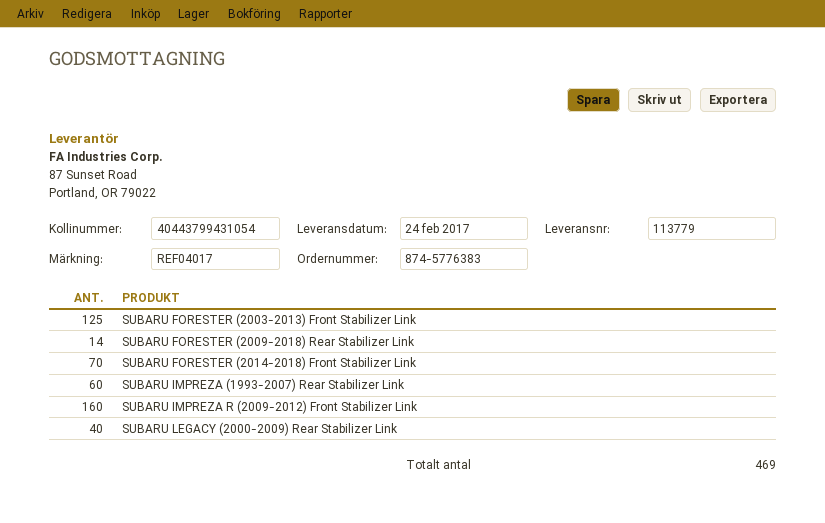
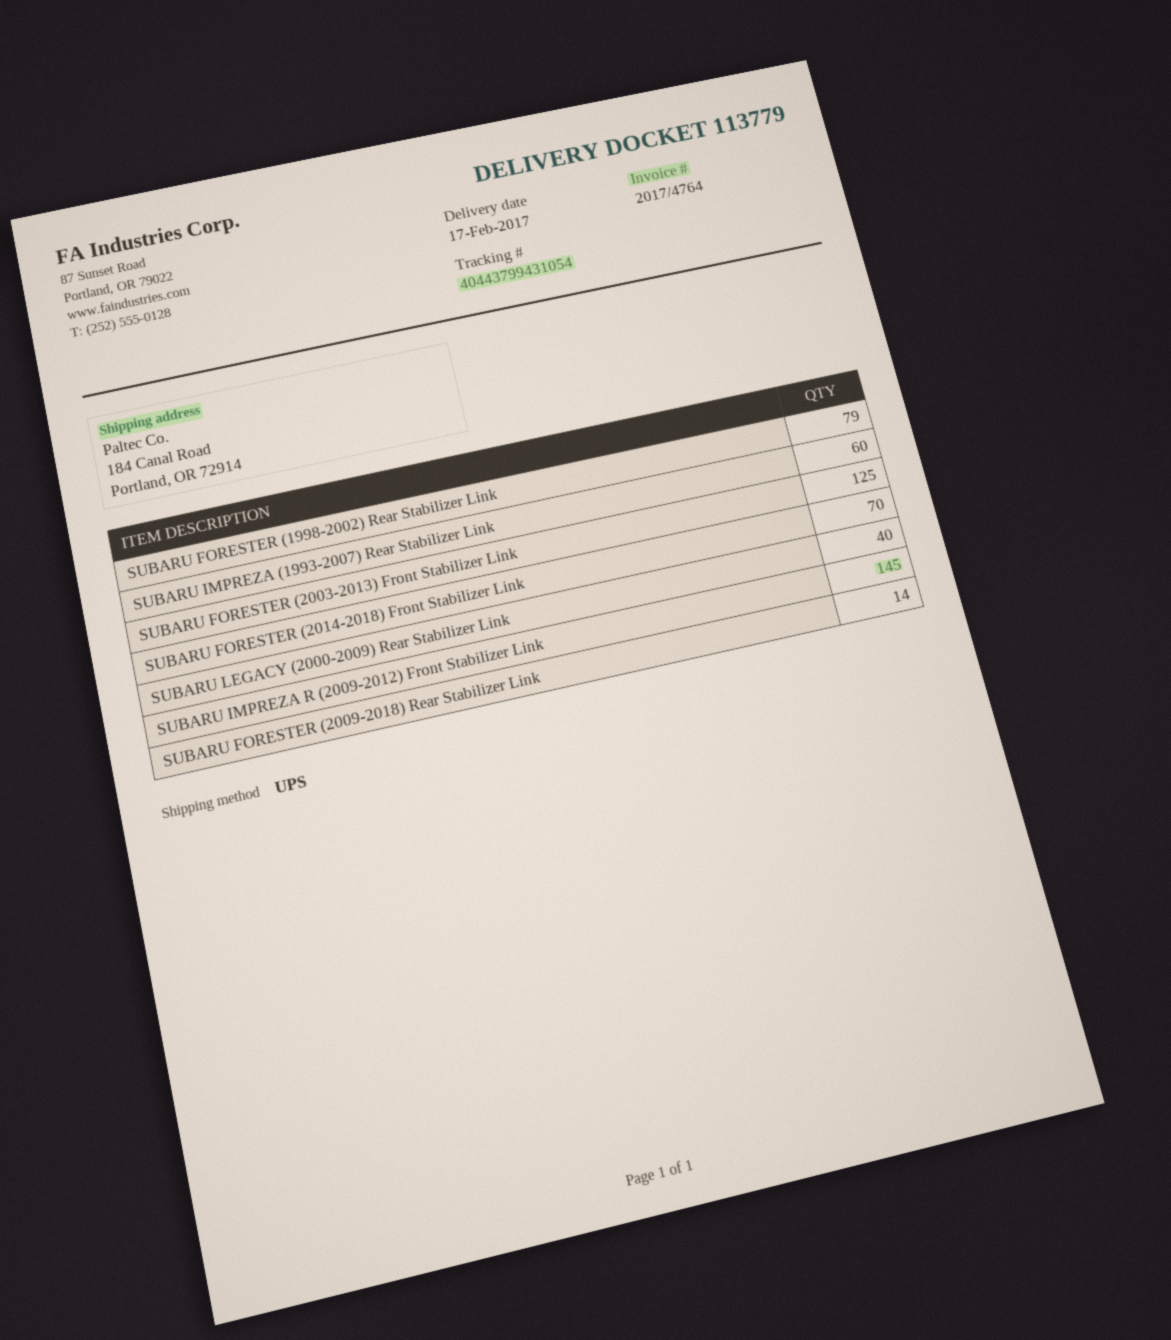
delivery date: 2017-02-24 -> 2017-02-17
SUBARU IMPREZA R (2009-2012) Front Stabilizer Link: 160 -> 145
SUBARU FORESTER (1998-2002) Rear Stabilizer Link: none -> 79

